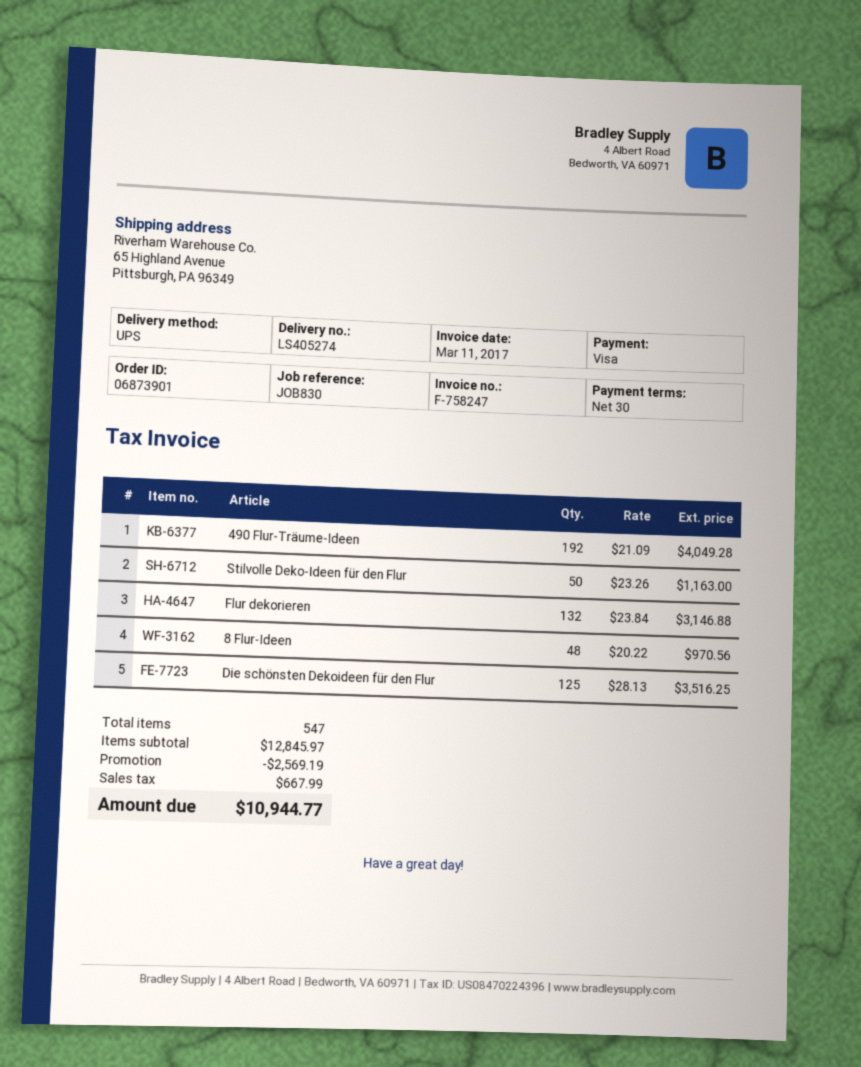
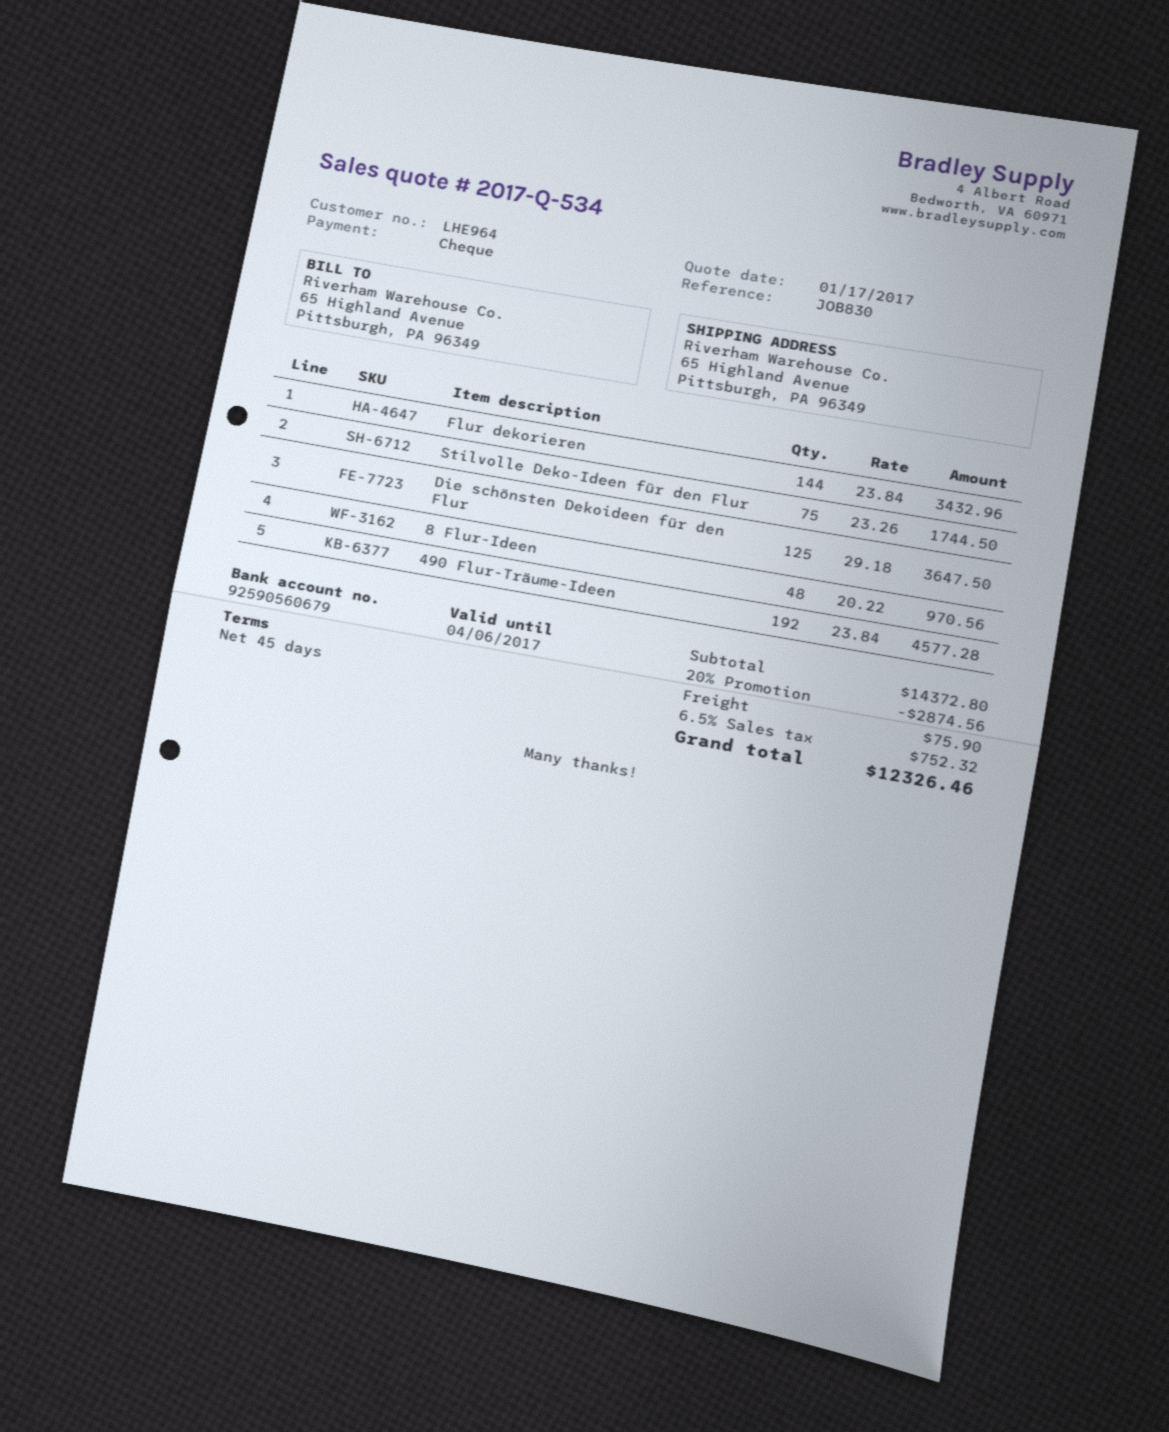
payment terms: 30 days -> 45 days
payment method: Visa -> cheque
490 Flur-Träume-Ideen: 192 x 21.09 = 4049.28 -> 192 x 23.84 = 4577.28
Stilvolle Deko-Ideen für den Flur: 50 x 23.26 = 1163.00 -> 75 x 23.26 = 1744.50
Flur dekorieren: 132 x 23.84 = 3146.88 -> 144 x 23.84 = 3432.96
Die schönsten Dekoideen für den Flur: 125 x 28.13 = 3516.25 -> 125 x 29.18 = 3647.50
subtotal: 12845.97 -> 14372.80
discount: 2569.19 -> 2874.56
shipping: none -> 75.90
tax: 667.99 -> 752.32
total: 10944.77 -> 12326.46

